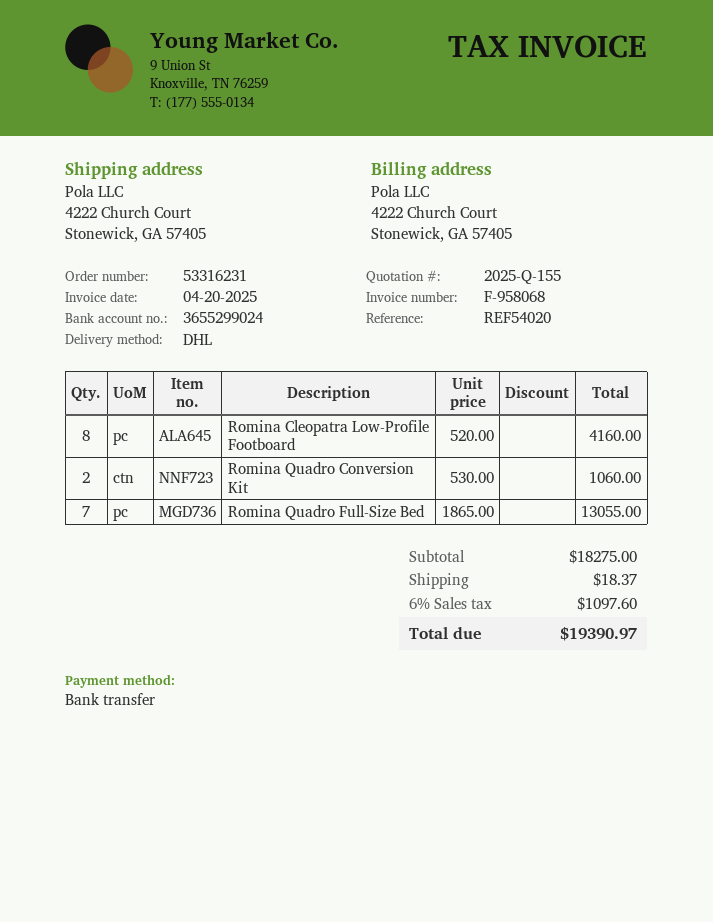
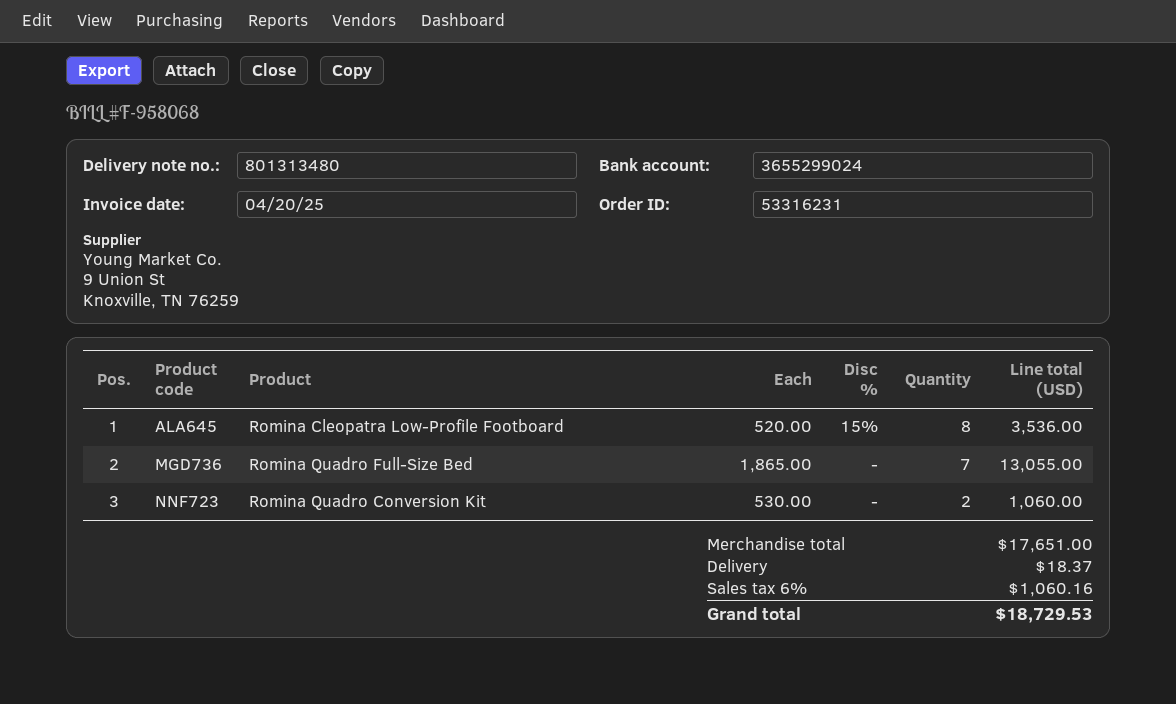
Romina Cleopatra Low-Profile Footboard: 8 x 520.00 = 4160.00 -> 8 x 520.00 - 15% = 3536.00
subtotal: 18275.00 -> 17651.00
tax: 6% = 1097.60 -> 6% = 1060.16
total: 19390.97 -> 18729.53

